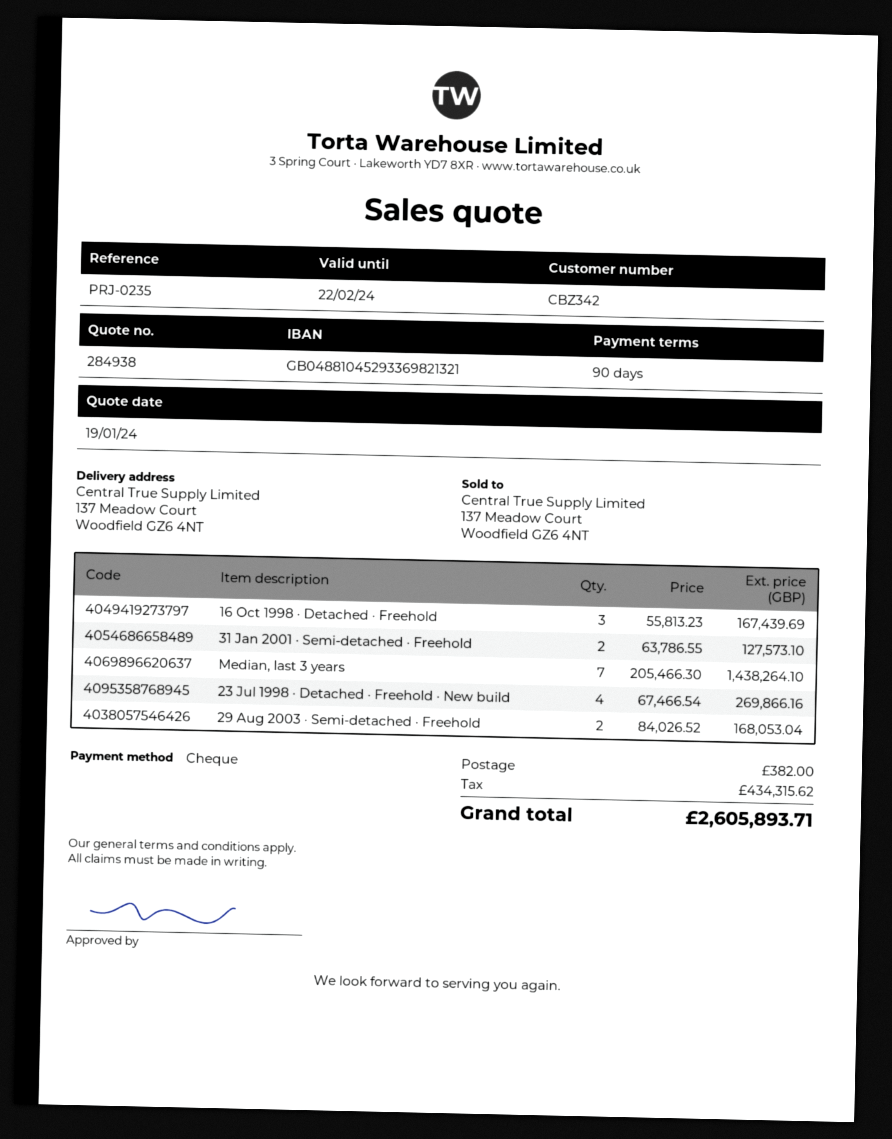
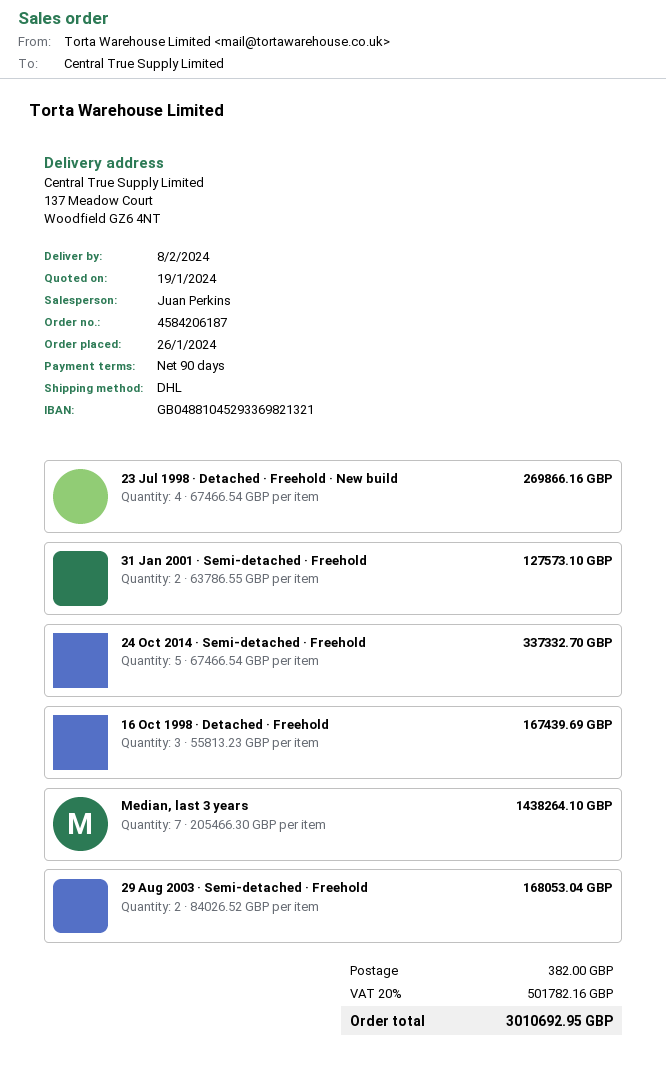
24 Oct 2014 · Semi-detached · Freehold: none -> 5 x 67466.54 = 337332.70
tax: 434315.62 -> 501782.16
total: 2605893.71 -> 3010692.95

